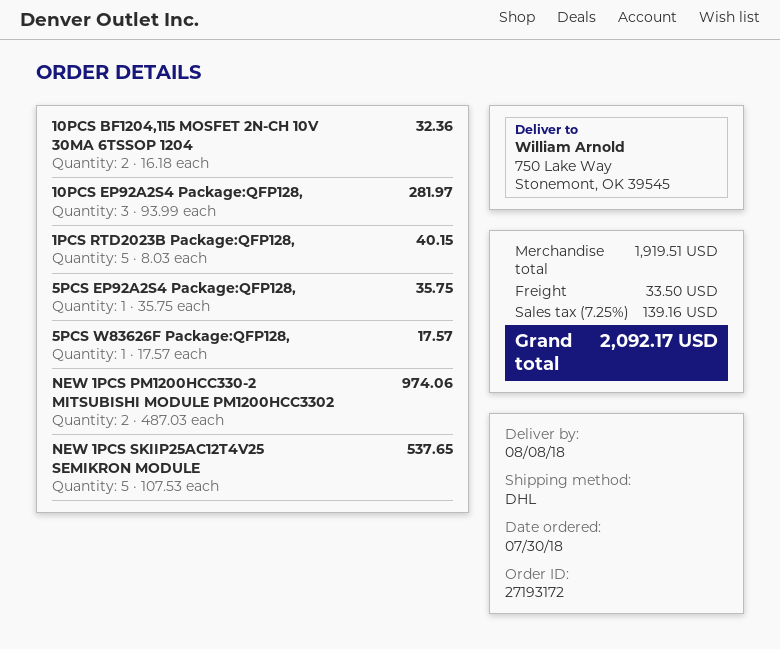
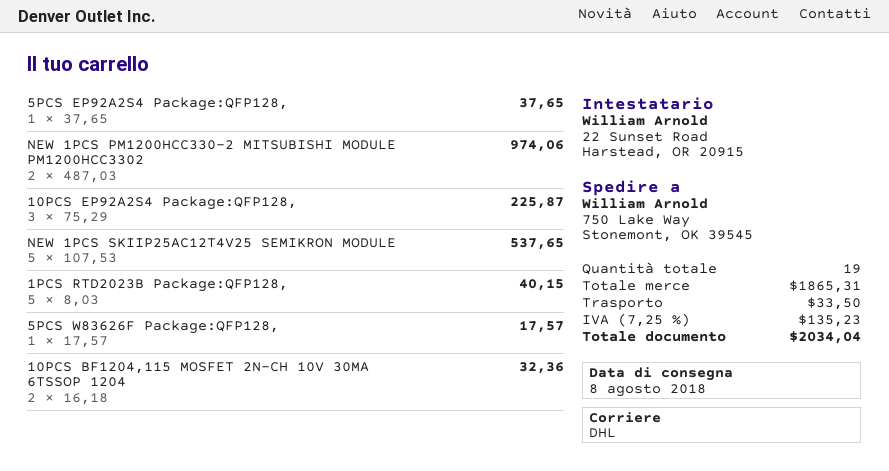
10PCS EP92A2S4 Package:QFP128,: 3 x 93.99 = 281.97 -> 3 x 75.29 = 225.87
5PCS EP92A2S4 Package:QFP128,: 1 x 35.75 = 35.75 -> 1 x 37.65 = 37.65
subtotal: 1919.51 -> 1865.31
tax: 7.25% = 139.16 -> 7.25% = 135.23
total: 2092.17 -> 2034.04

